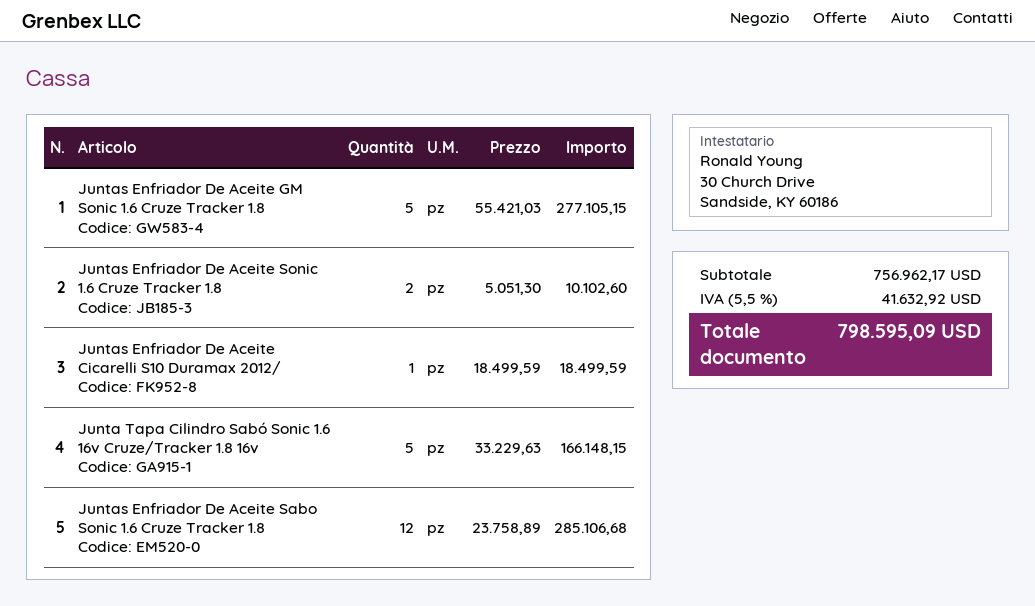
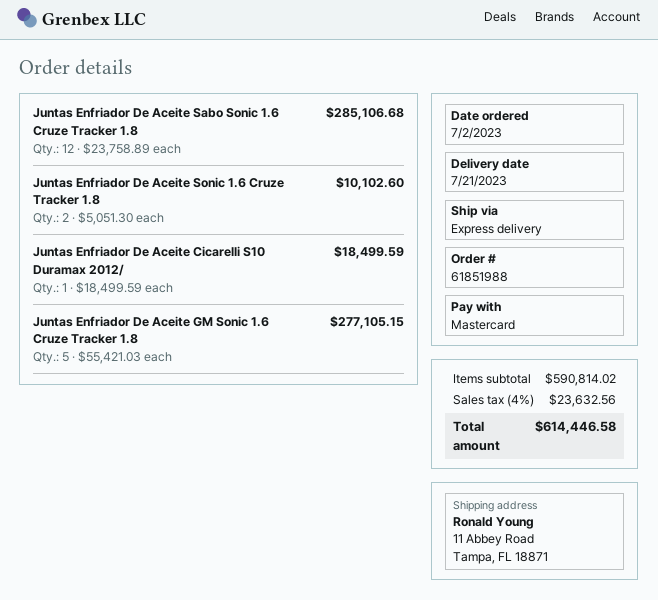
Junta Tapa Cilindro Sabó Sonic 1.6 16v Cruze/Tracker 1.8 16v: 5 x 33229.63 = 166148.15 -> none
subtotal: 756962.17 -> 590814.02
tax: 5.5% = 41632.92 -> 4% = 23632.56
total: 798595.09 -> 614446.58

